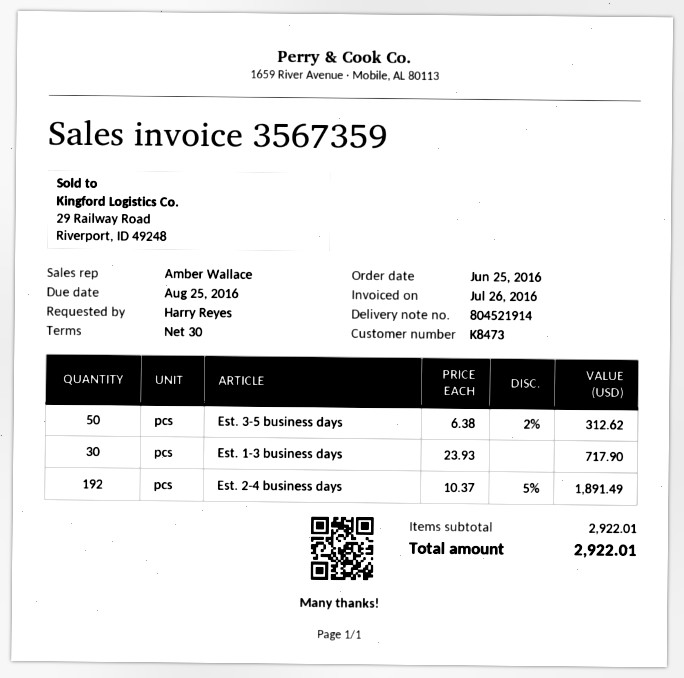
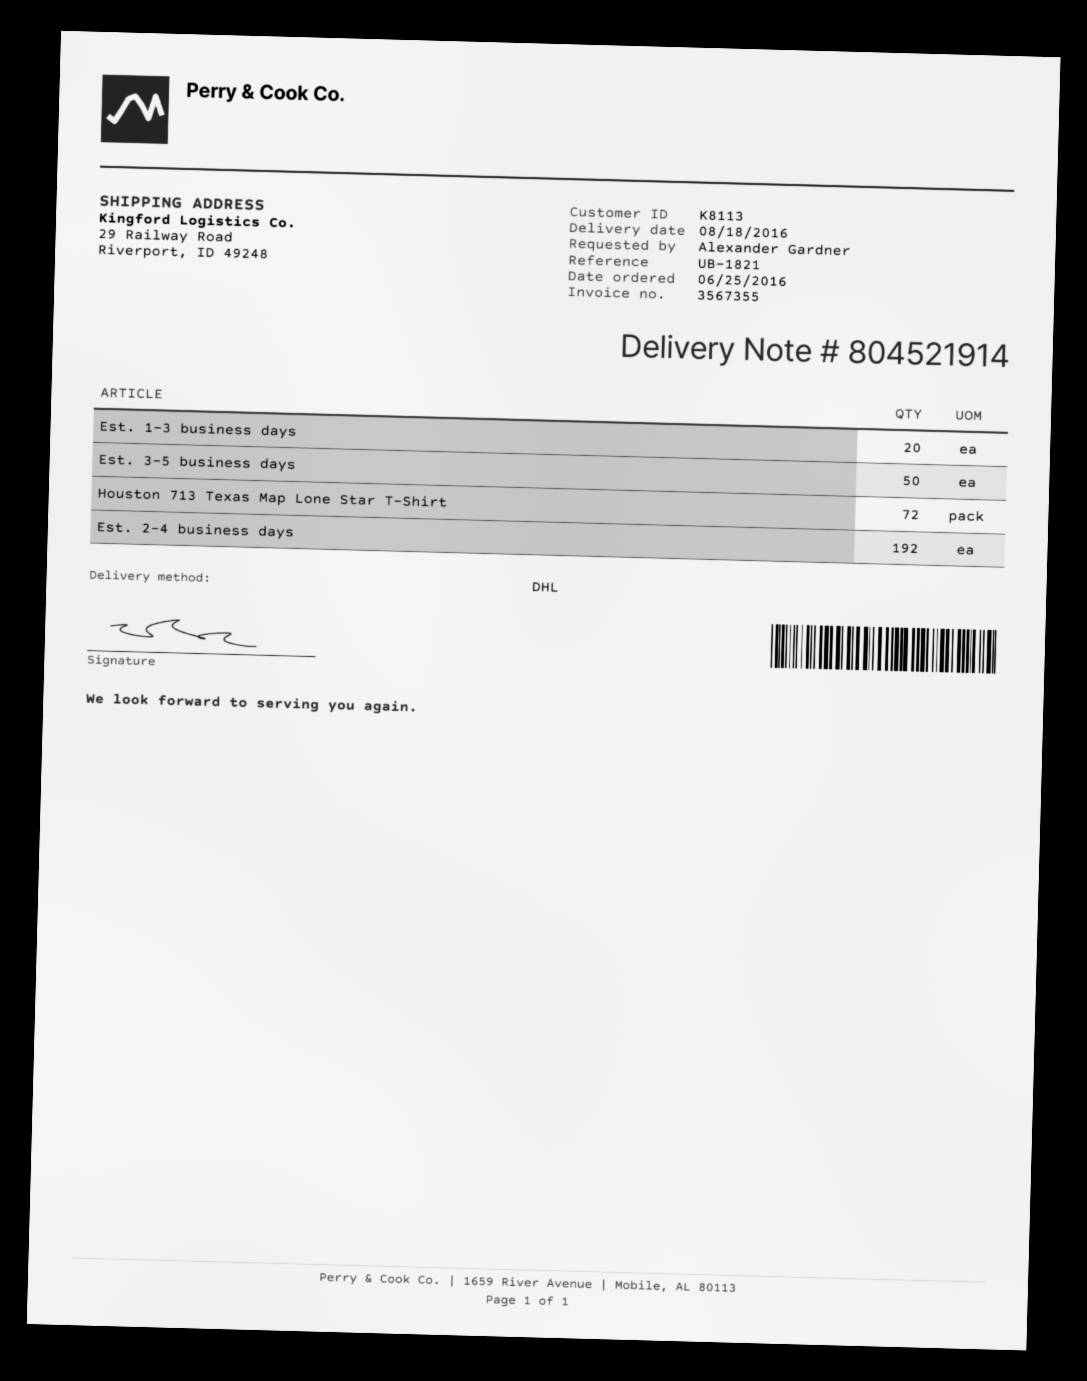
invoice number: 3567359 -> 3567355
customer number: K8473 -> K8113
ordered by: Harry Reyes -> Alexander Gardner
Est. 1-3 business days: 30 -> 20
Houston 713 Texas Map Lone Star T-Shirt: none -> 72

